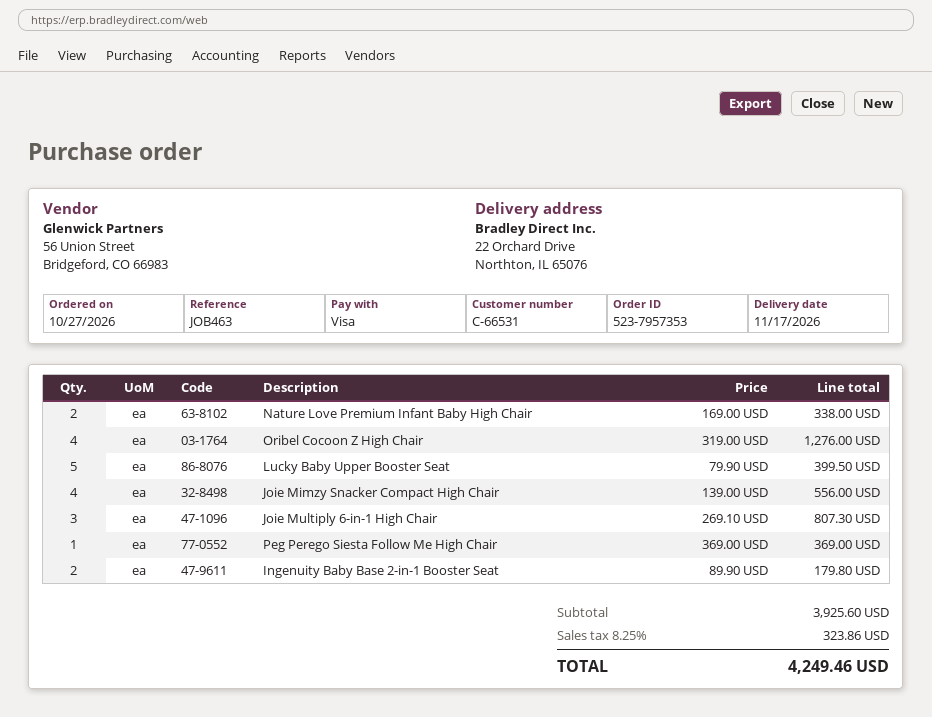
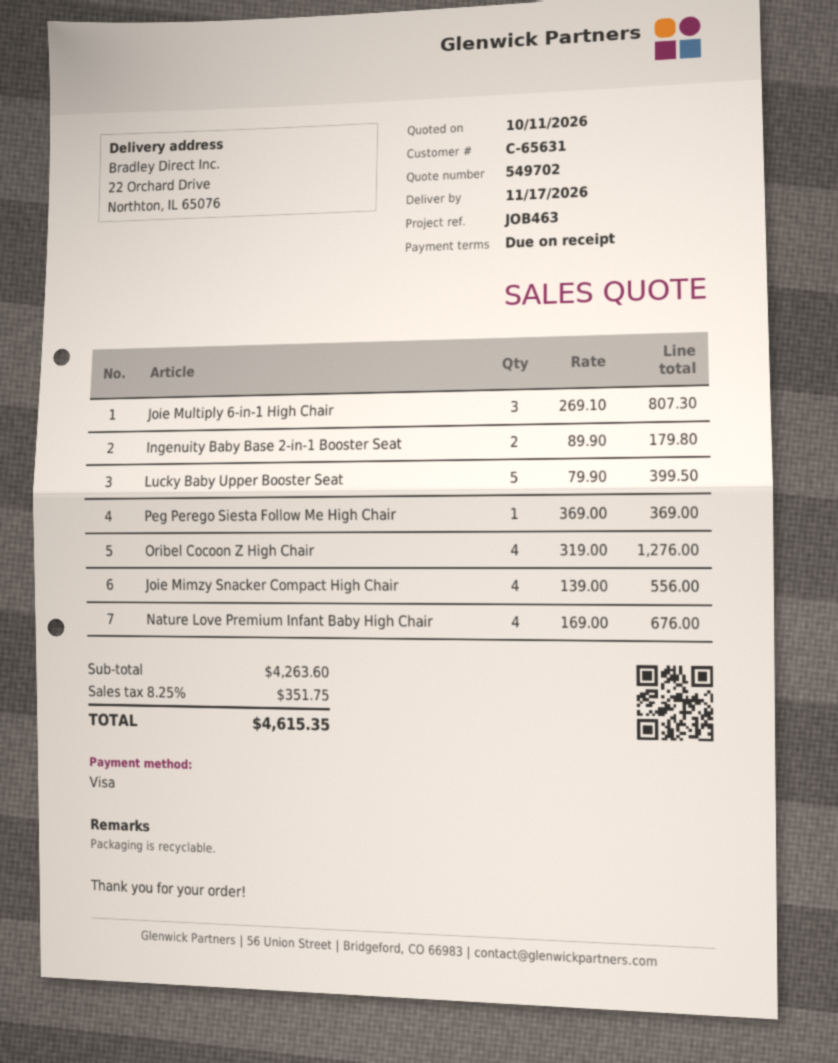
customer number: C-66531 -> C-65631
Nature Love Premium Infant Baby High Chair: 2 x 169.00 = 338.00 -> 4 x 169.00 = 676.00
subtotal: 3925.60 -> 4263.60
tax: 8.25% = 323.86 -> 8.25% = 351.75
total: 4249.46 -> 4615.35

